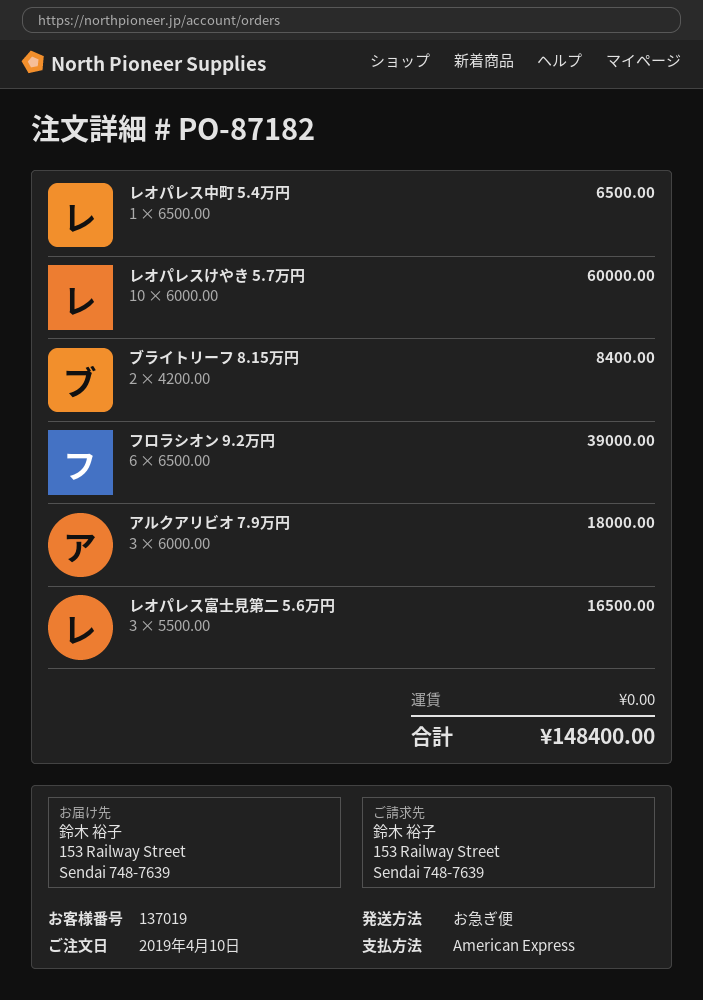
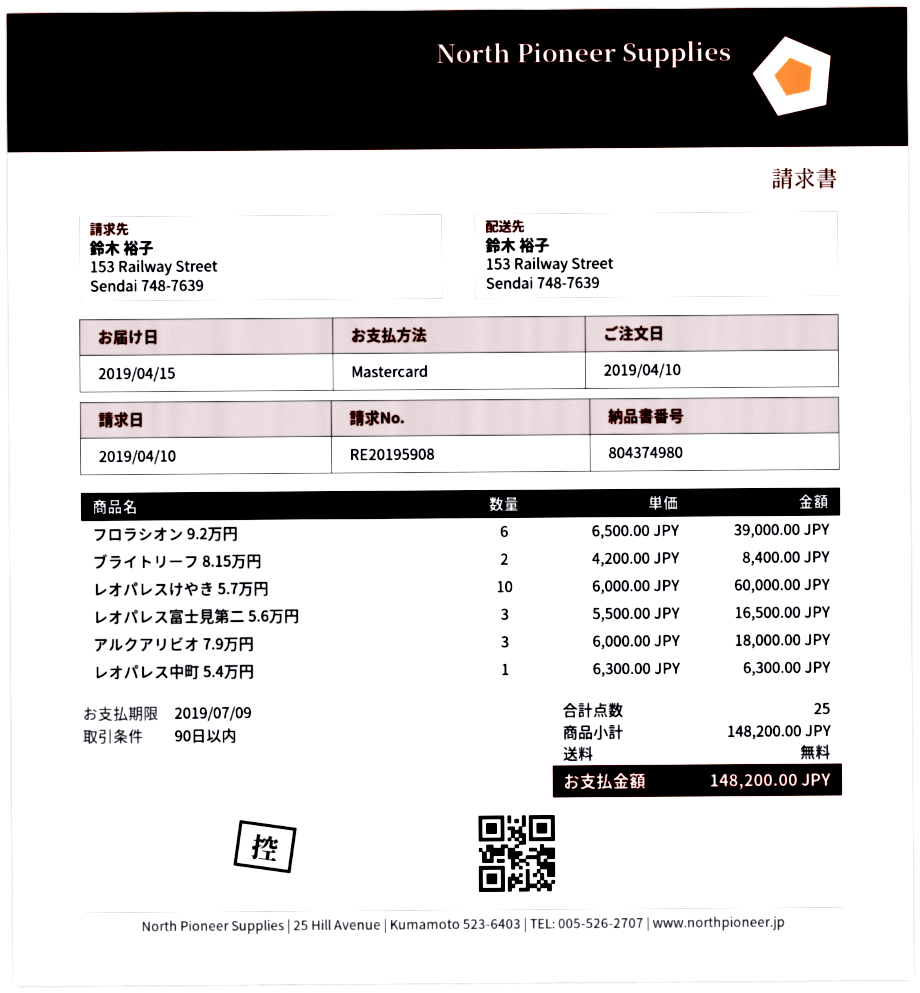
payment method: American Express -> Mastercard
レオパレス中町 5.4万円: 1 x 6500.00 = 6500.00 -> 1 x 6300.00 = 6300.00
total: 148400.00 -> 148200.00

